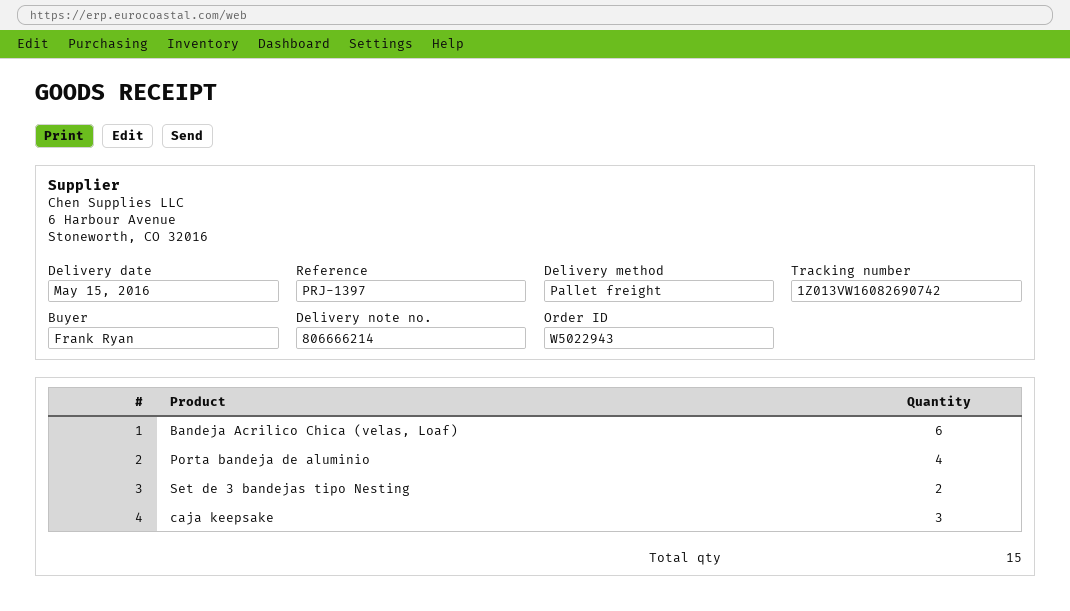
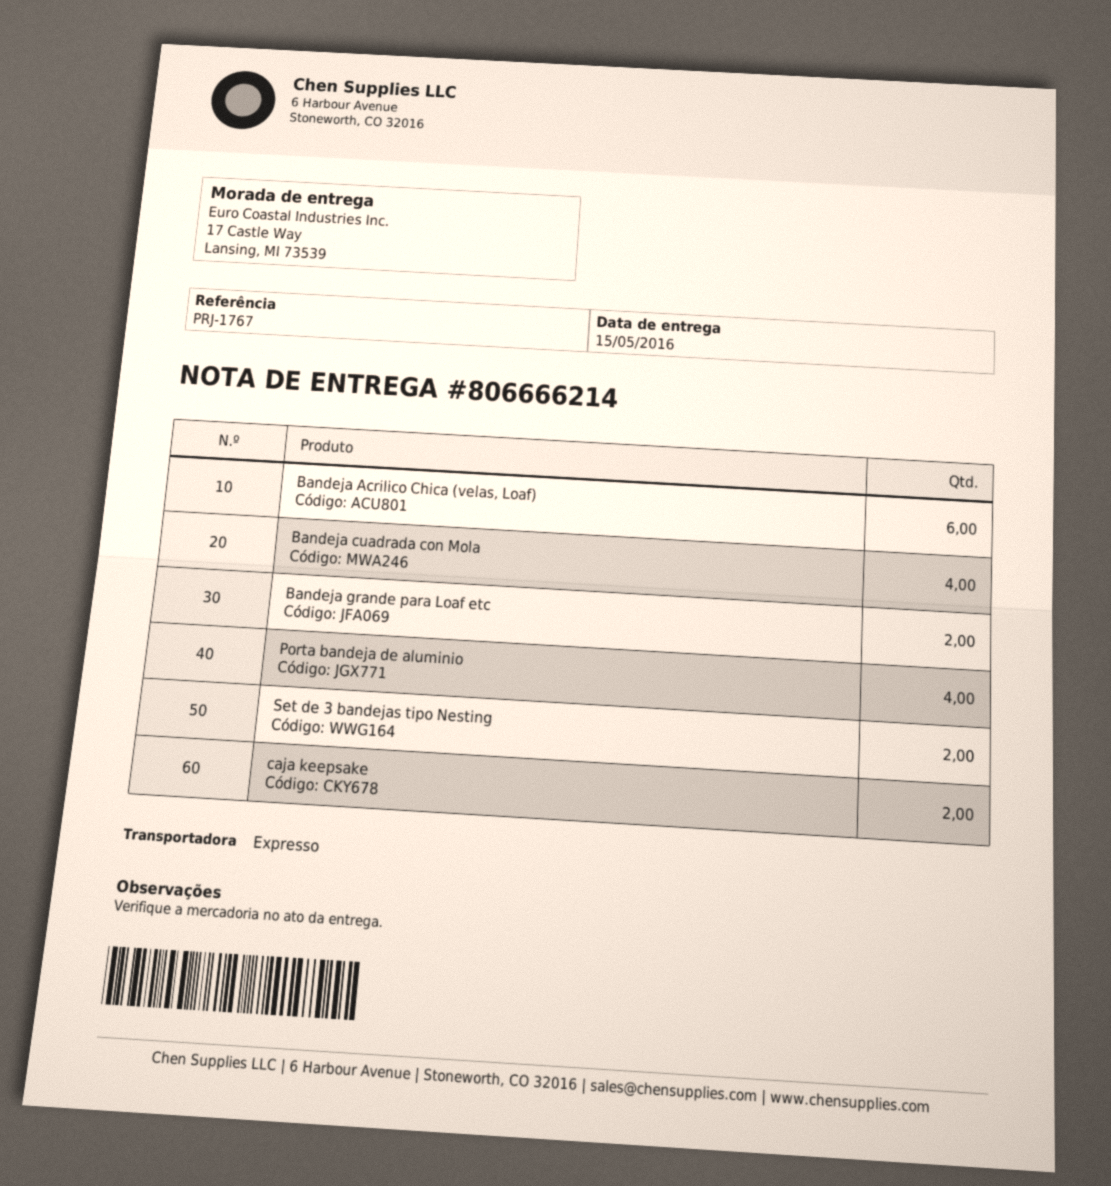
reference: PRJ-1397 -> PRJ-1767
shipping method: pallet freight -> express
caja keepsake: 3 -> 2
Bandeja cuadrada con Mola: none -> 4
Bandeja grande para Loaf etc: none -> 2

